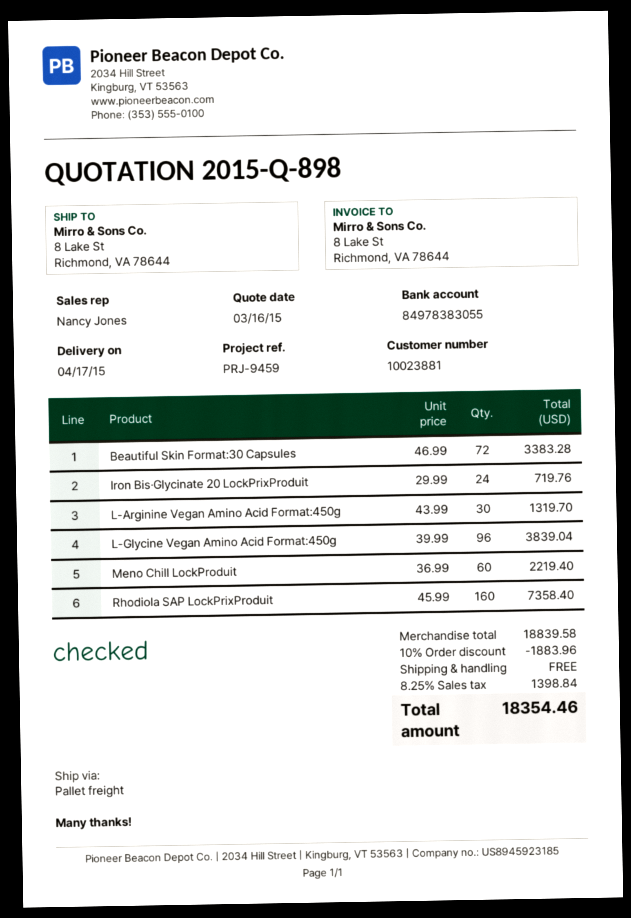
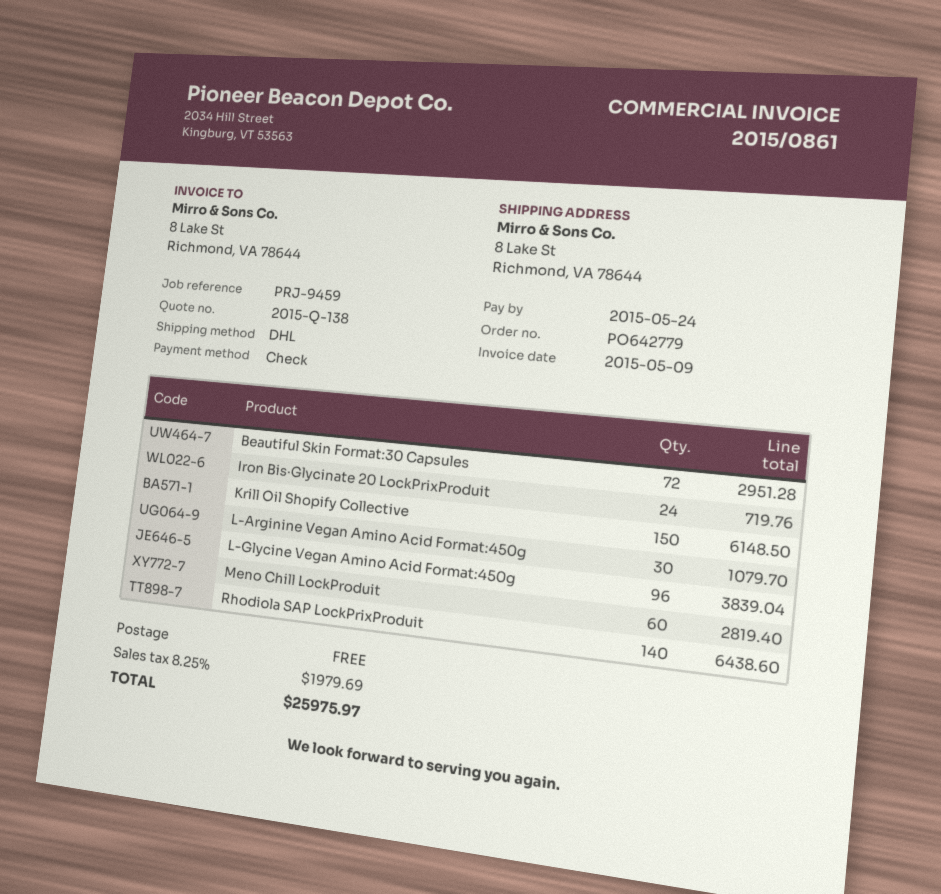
quote number: 2015-Q-898 -> 2015-Q-138
shipping method: pallet freight -> DHL
Beautiful Skin Format:30 Capsules: 72 for 3383.28 -> 72 for 2951.28
L-Arginine Vegan Amino Acid Format:450g: 30 for 1319.70 -> 30 for 1079.70
Meno Chill LockProduit: 60 for 2219.40 -> 60 for 2819.40
Rhodiola SAP LockPrixProduit: 160 for 7358.40 -> 140 for 6438.60
Krill Oil Shopify Collective: none -> 150 for 6148.50
discount: 10% = 1883.96 -> none
tax: 8.25% = 1398.84 -> 8.25% = 1979.69
total: 18354.46 -> 25975.97

